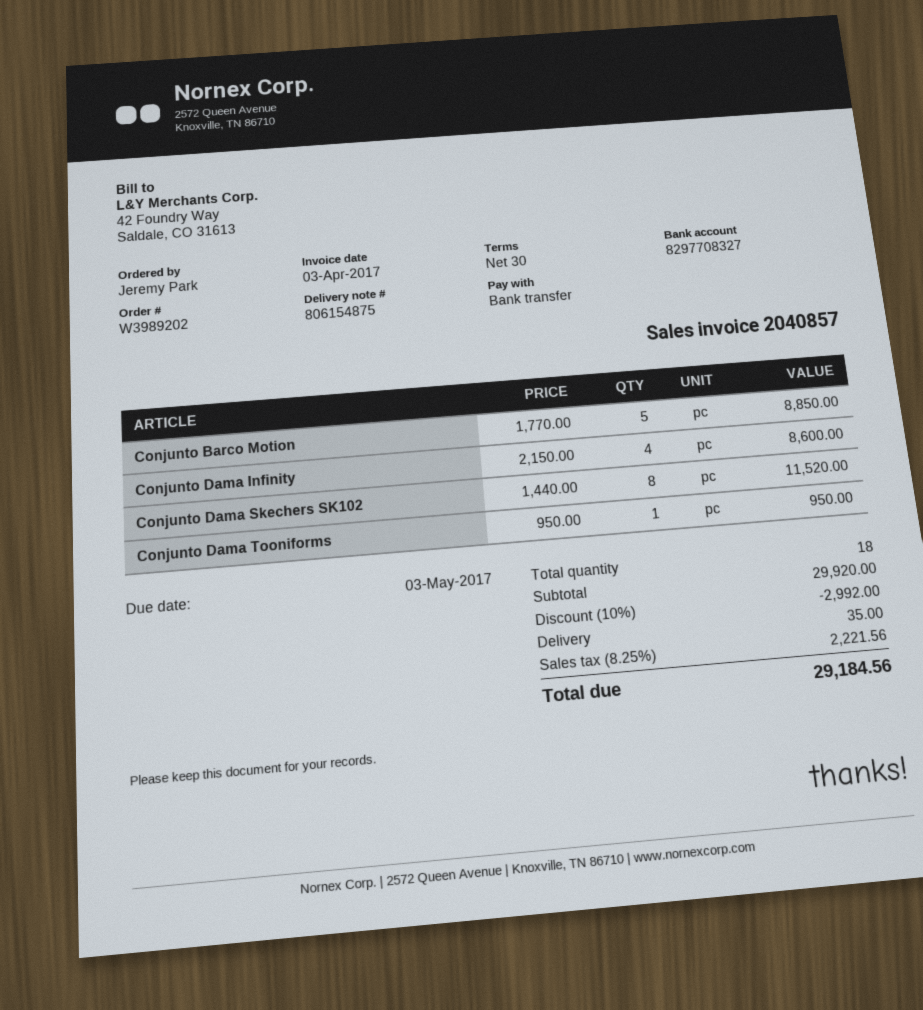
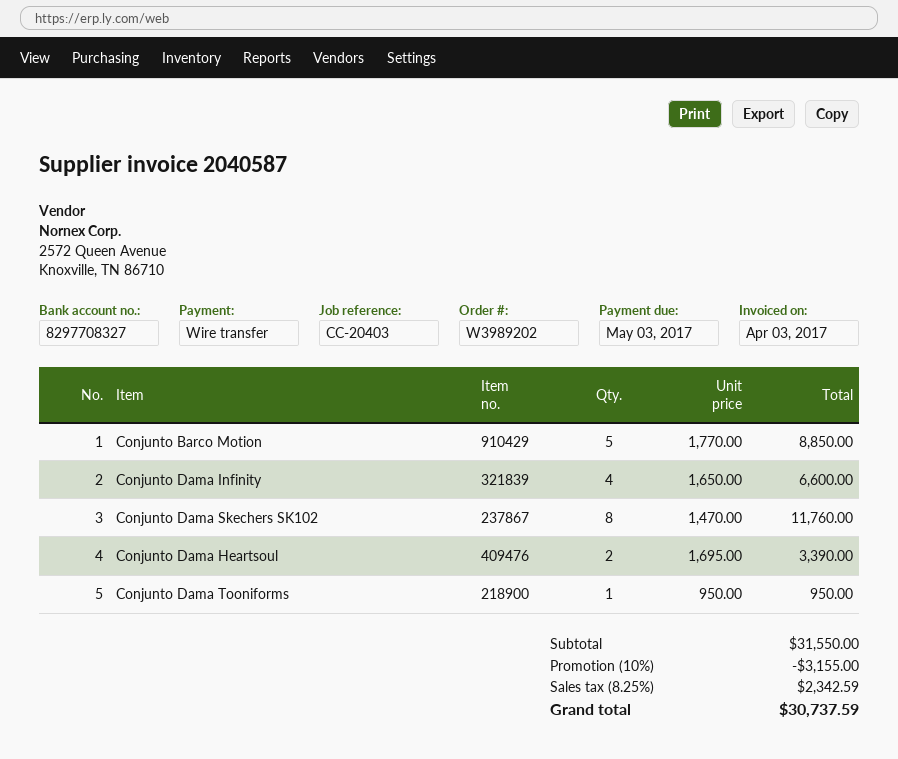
invoice number: 2040857 -> 2040587
Conjunto Dama Infinity: 4 x 2150.00 = 8600.00 -> 4 x 1650.00 = 6600.00
Conjunto Dama Skechers SK102: 8 x 1440.00 = 11520.00 -> 8 x 1470.00 = 11760.00
Conjunto Dama Heartsoul: none -> 2 x 1695.00 = 3390.00
subtotal: 29920.00 -> 31550.00
discount: 10% = 2992.00 -> 10% = 3155.00
shipping: 35.00 -> none
tax: 8.25% = 2221.56 -> 8.25% = 2342.59
total: 29184.56 -> 30737.59

